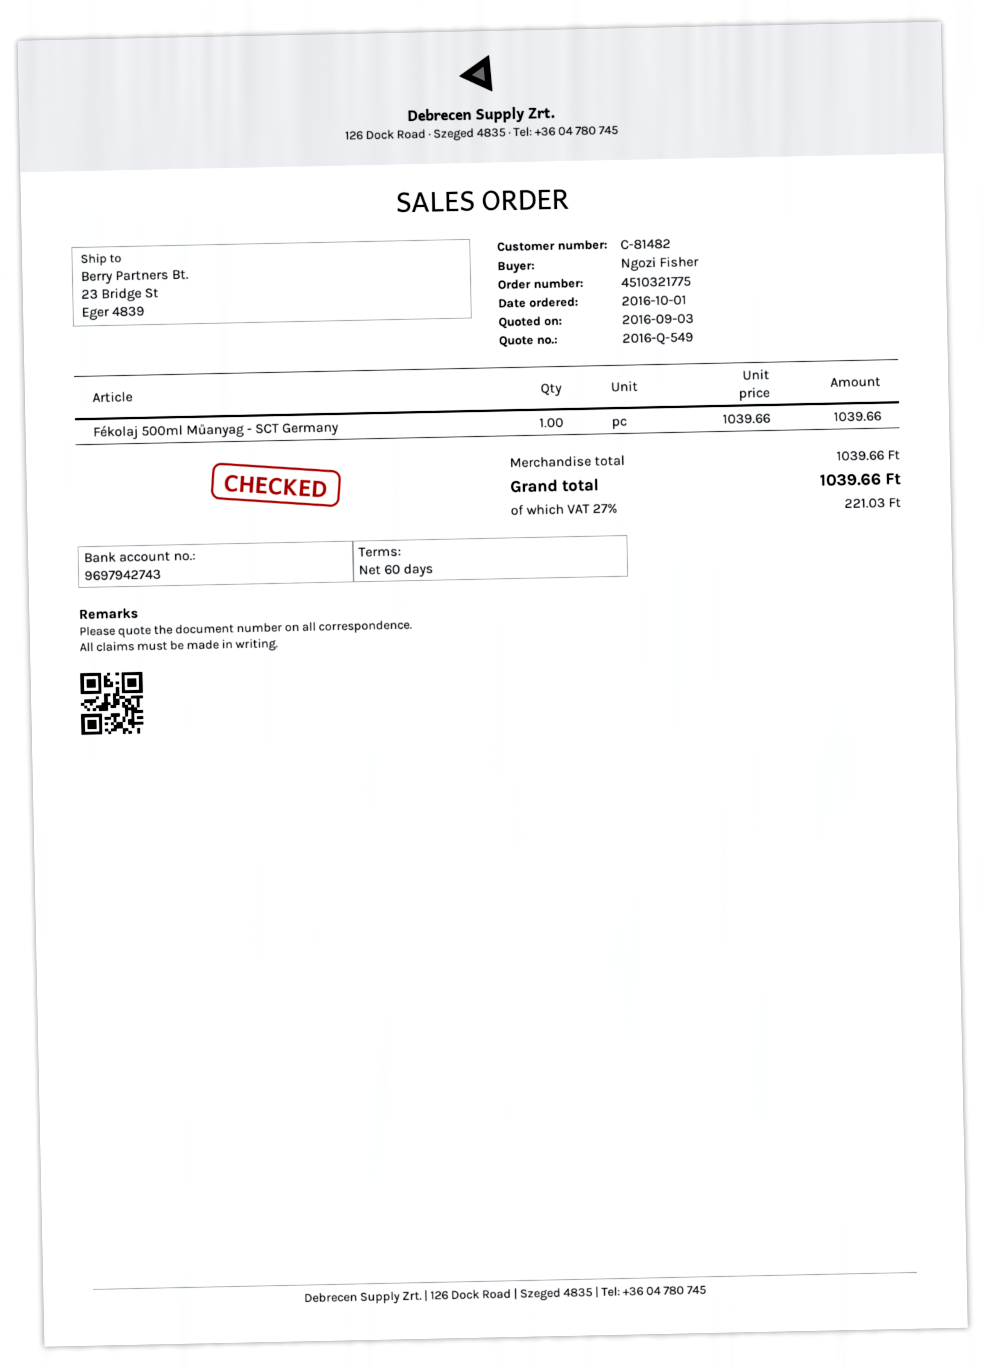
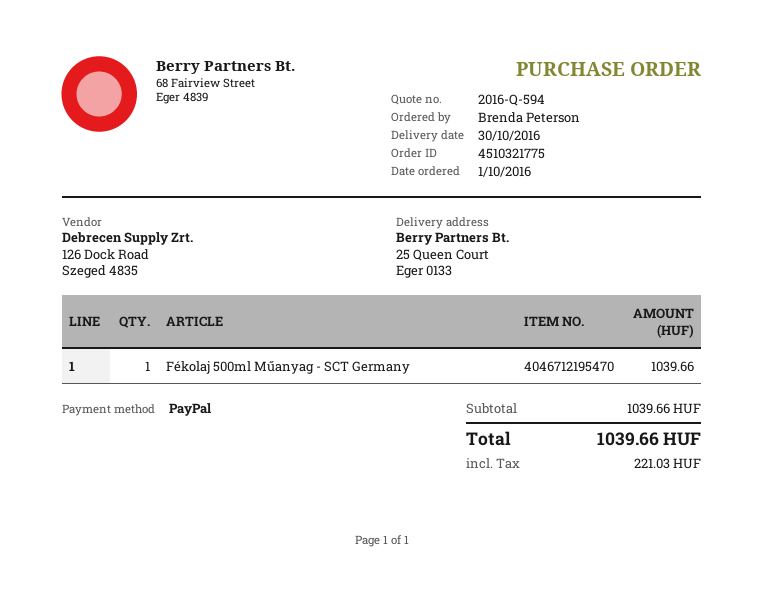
quote number: 2016-Q-549 -> 2016-Q-594
ordered by: Ngozi Fisher -> Brenda Peterson
ship to: 23 Bridge St, Eger 4839 -> 25 Queen Court, Eger 0133

